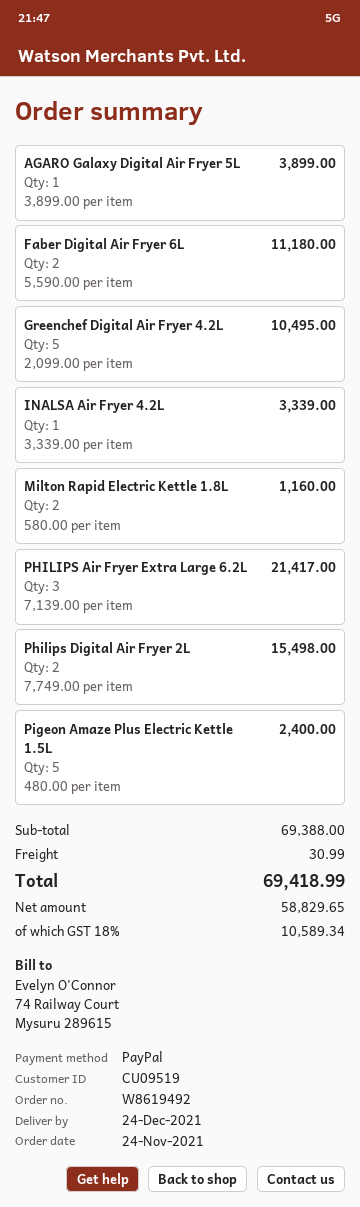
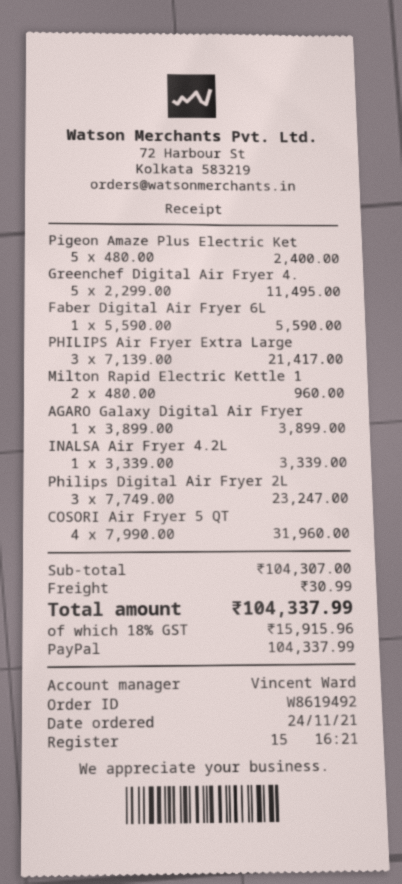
Faber Digital Air Fryer 6L: 2 x 5590.00 = 11180.00 -> 1 x 5590.00 = 5590.00
Greenchef Digital Air Fryer 4.2L: 5 x 2099.00 = 10495.00 -> 5 x 2299.00 = 11495.00
Milton Rapid Electric Kettle 1.8L: 2 x 580.00 = 1160.00 -> 2 x 480.00 = 960.00
Philips Digital Air Fryer 2L: 2 x 7749.00 = 15498.00 -> 3 x 7749.00 = 23247.00
COSORI Air Fryer 5 QT: none -> 4 x 7990.00 = 31960.00
subtotal: 69388.00 -> 104307.00
tax: 18% = 10589.34 -> 18% = 15915.96
total: 69418.99 -> 104337.99

